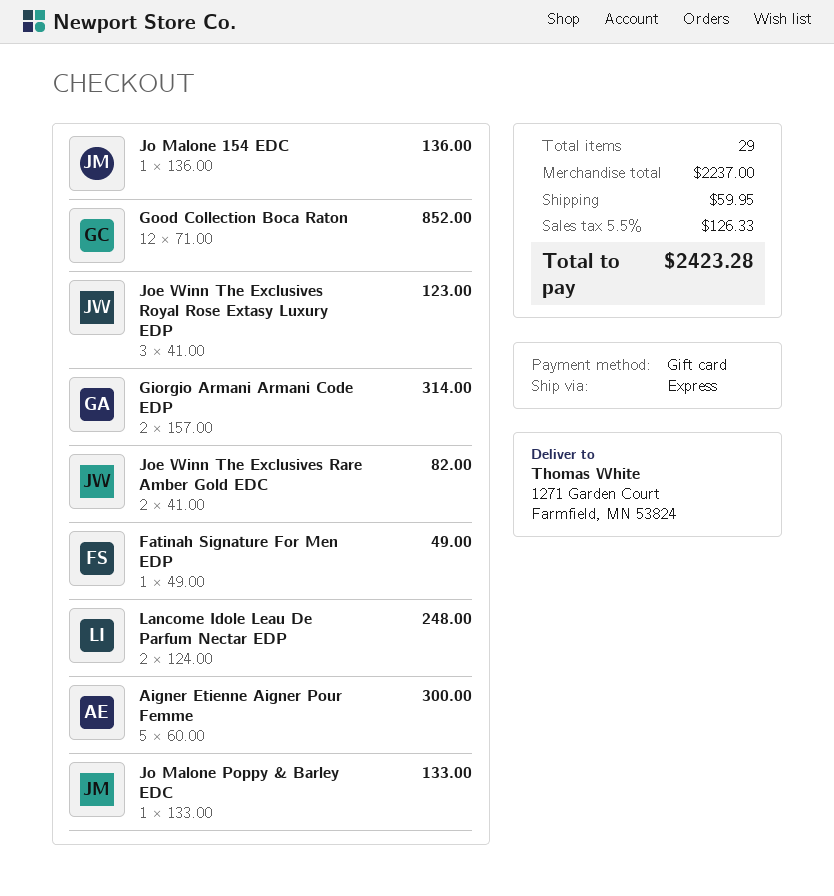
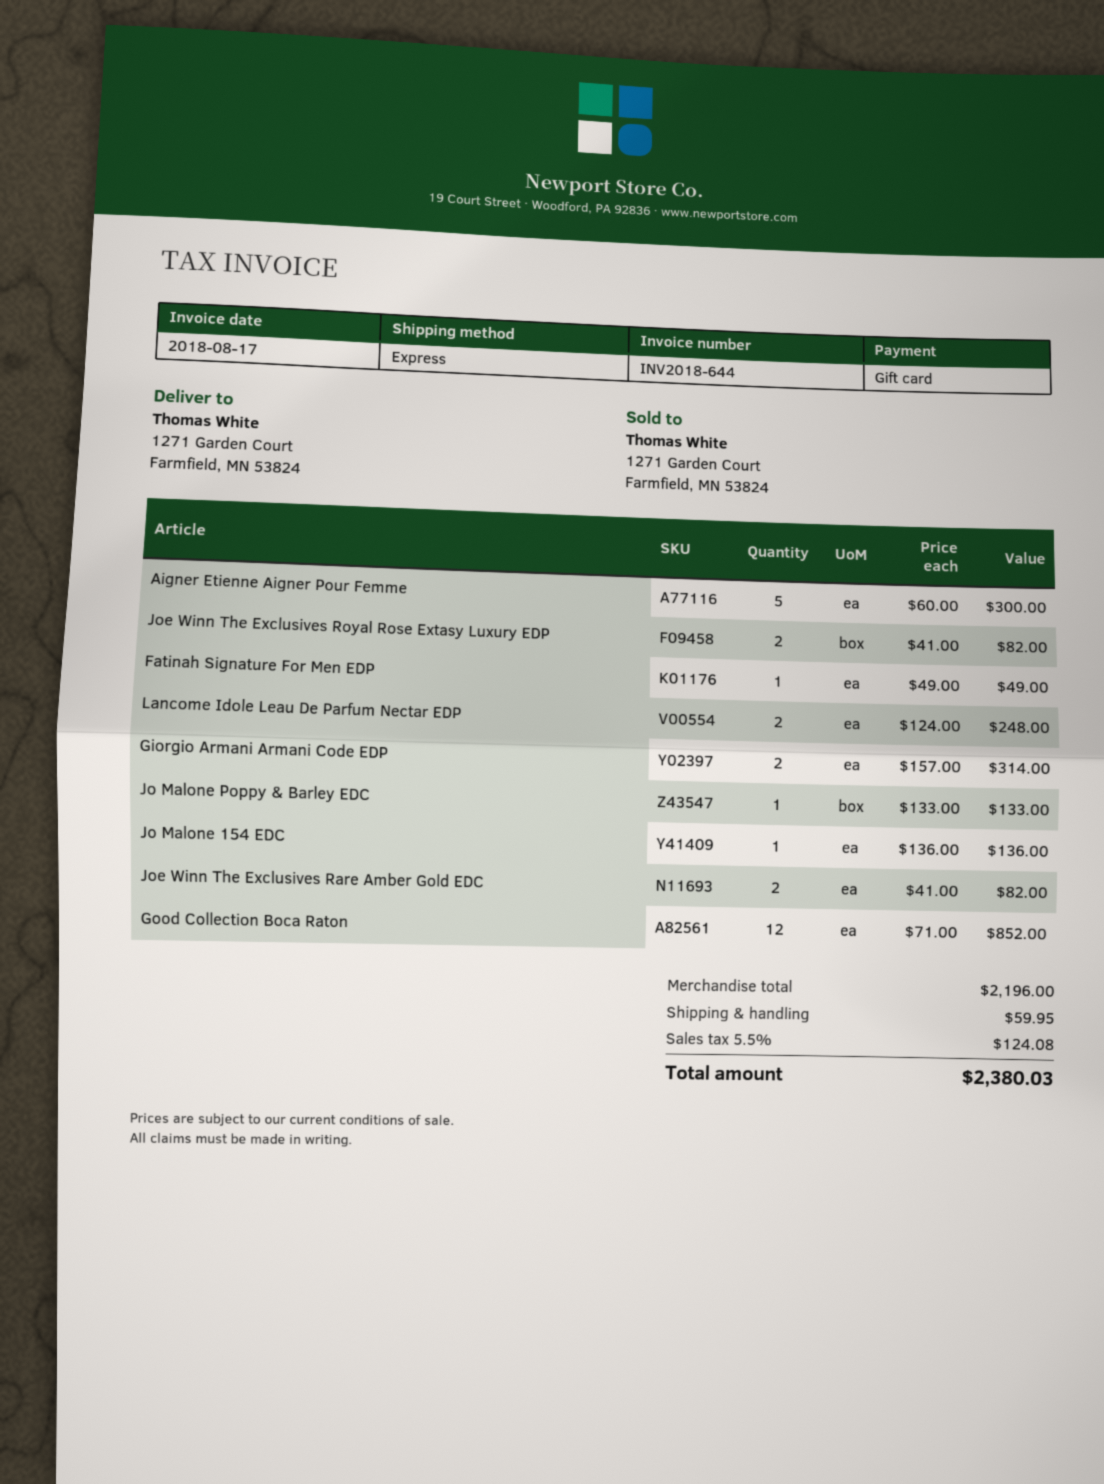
Joe Winn The Exclusives Royal Rose Extasy Luxury EDP: 3 x 41.00 = 123.00 -> 2 x 41.00 = 82.00
subtotal: 2237.00 -> 2196.00
tax: 5.5% = 126.33 -> 5.5% = 124.08
total: 2423.28 -> 2380.03

